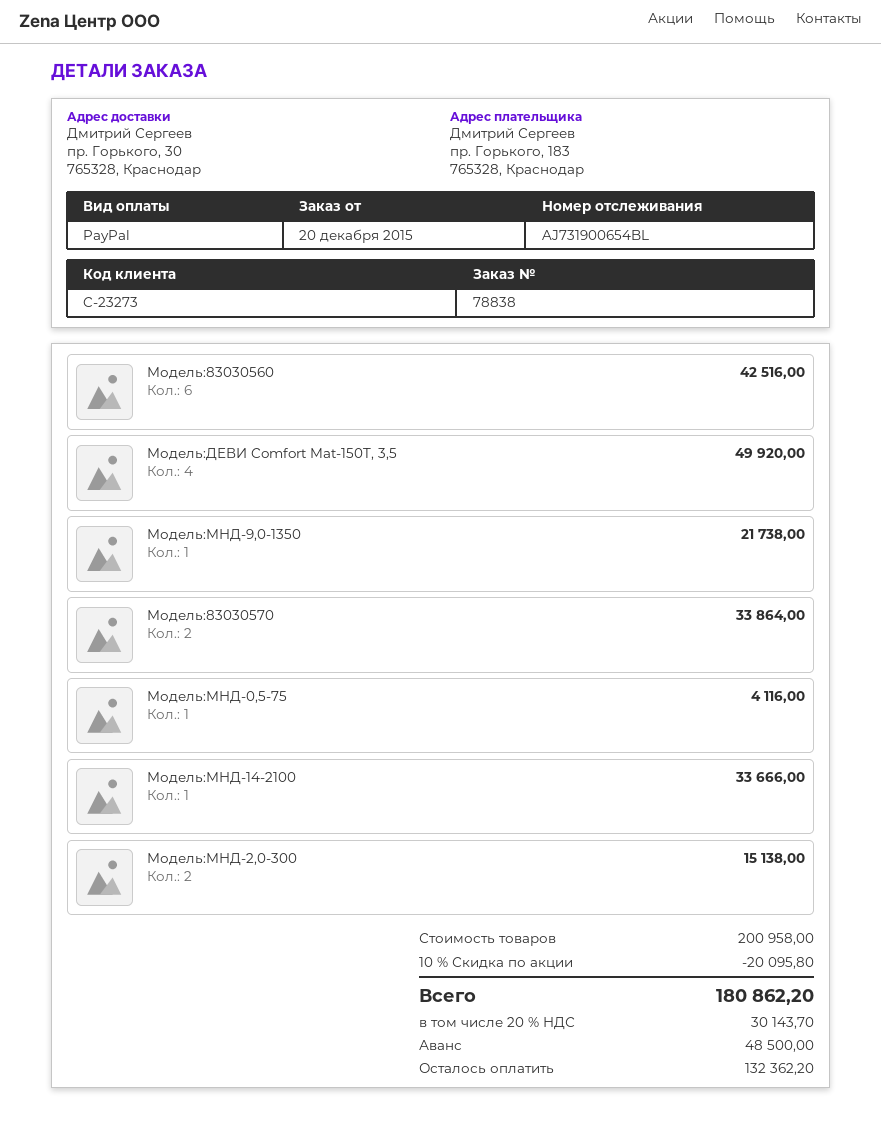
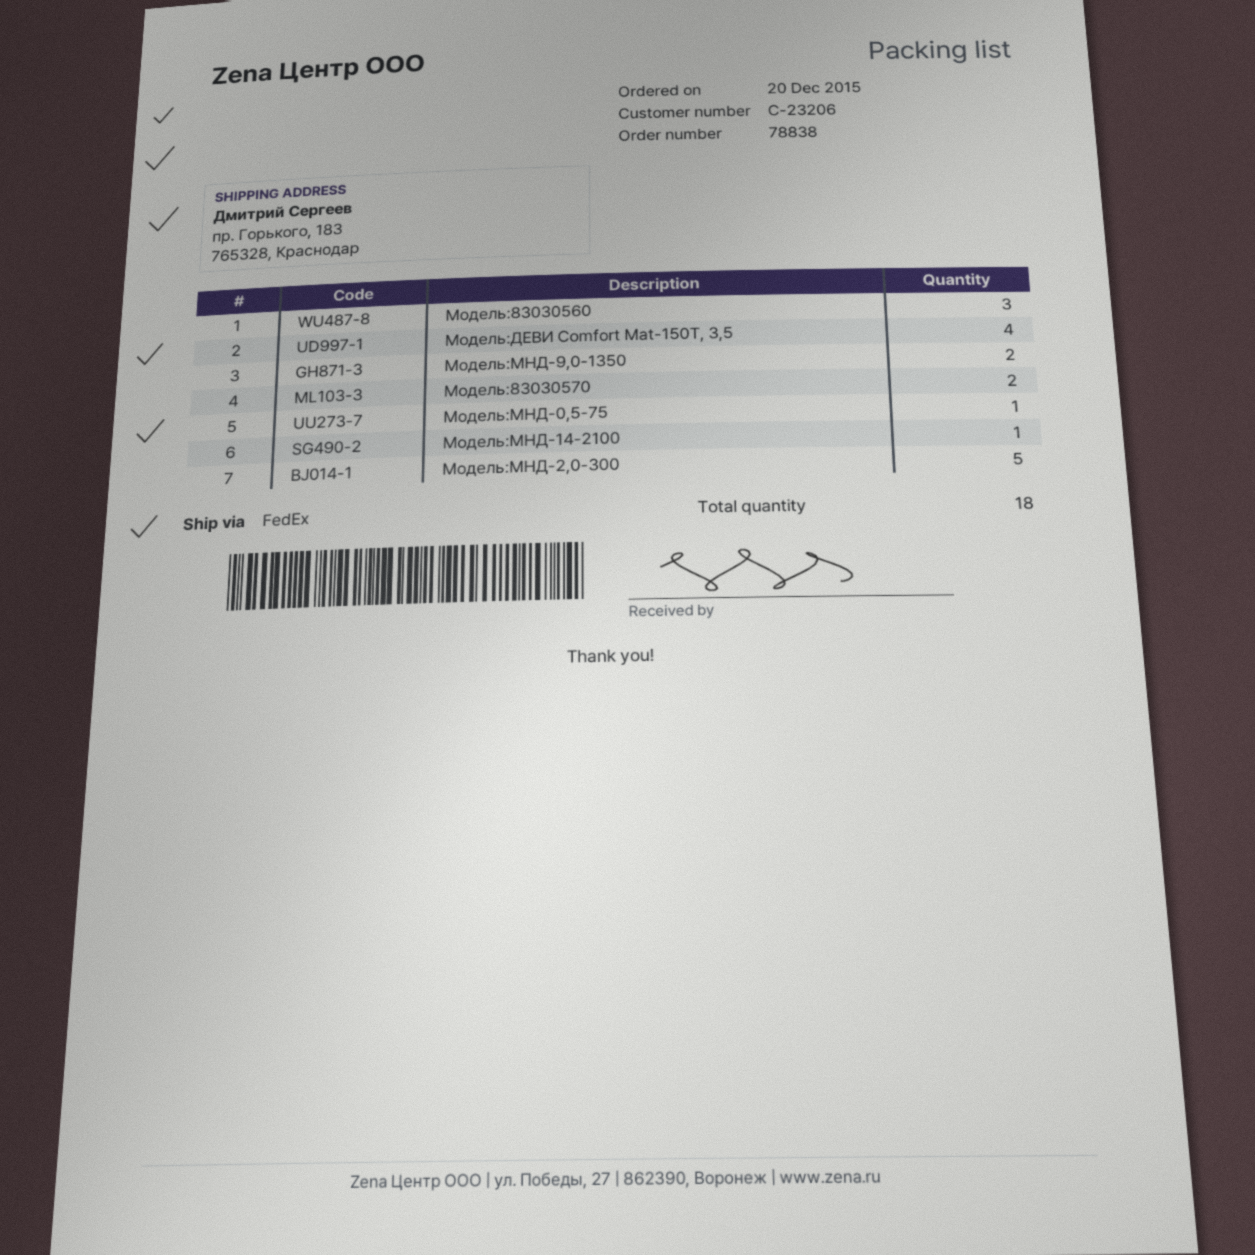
customer number: C-23273 -> C-23206
ship to: пр. Горького, 30, 765328, Краснодар -> пр. Горького, 183, 765328, Краснодар
Модель:83030560: 6 -> 3
Модель:МНД-9,0-1350: 1 -> 2
Модель:МНД-2,0-300: 2 -> 5

